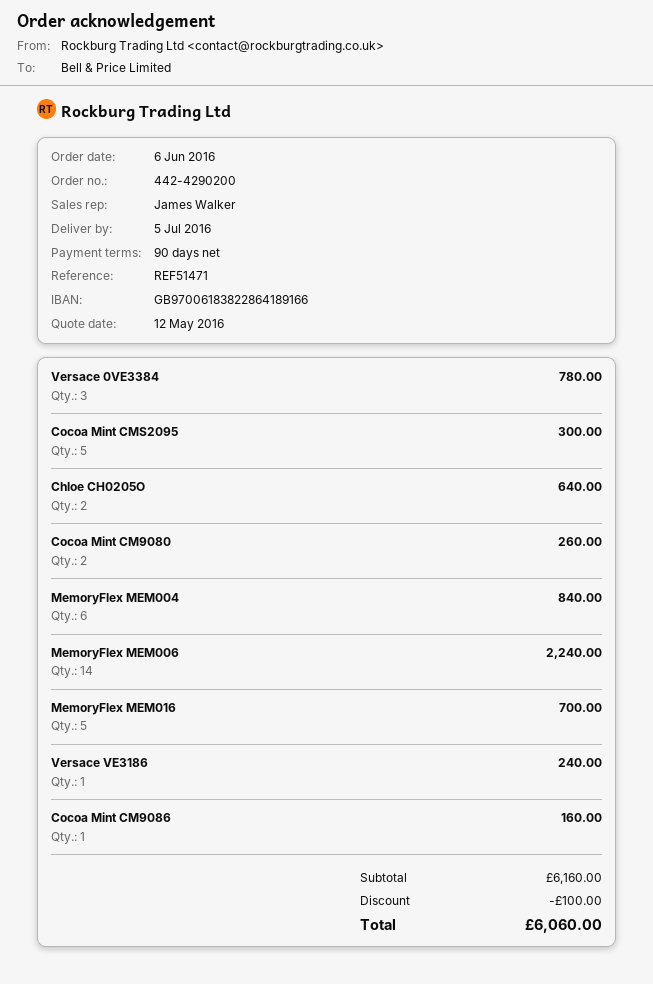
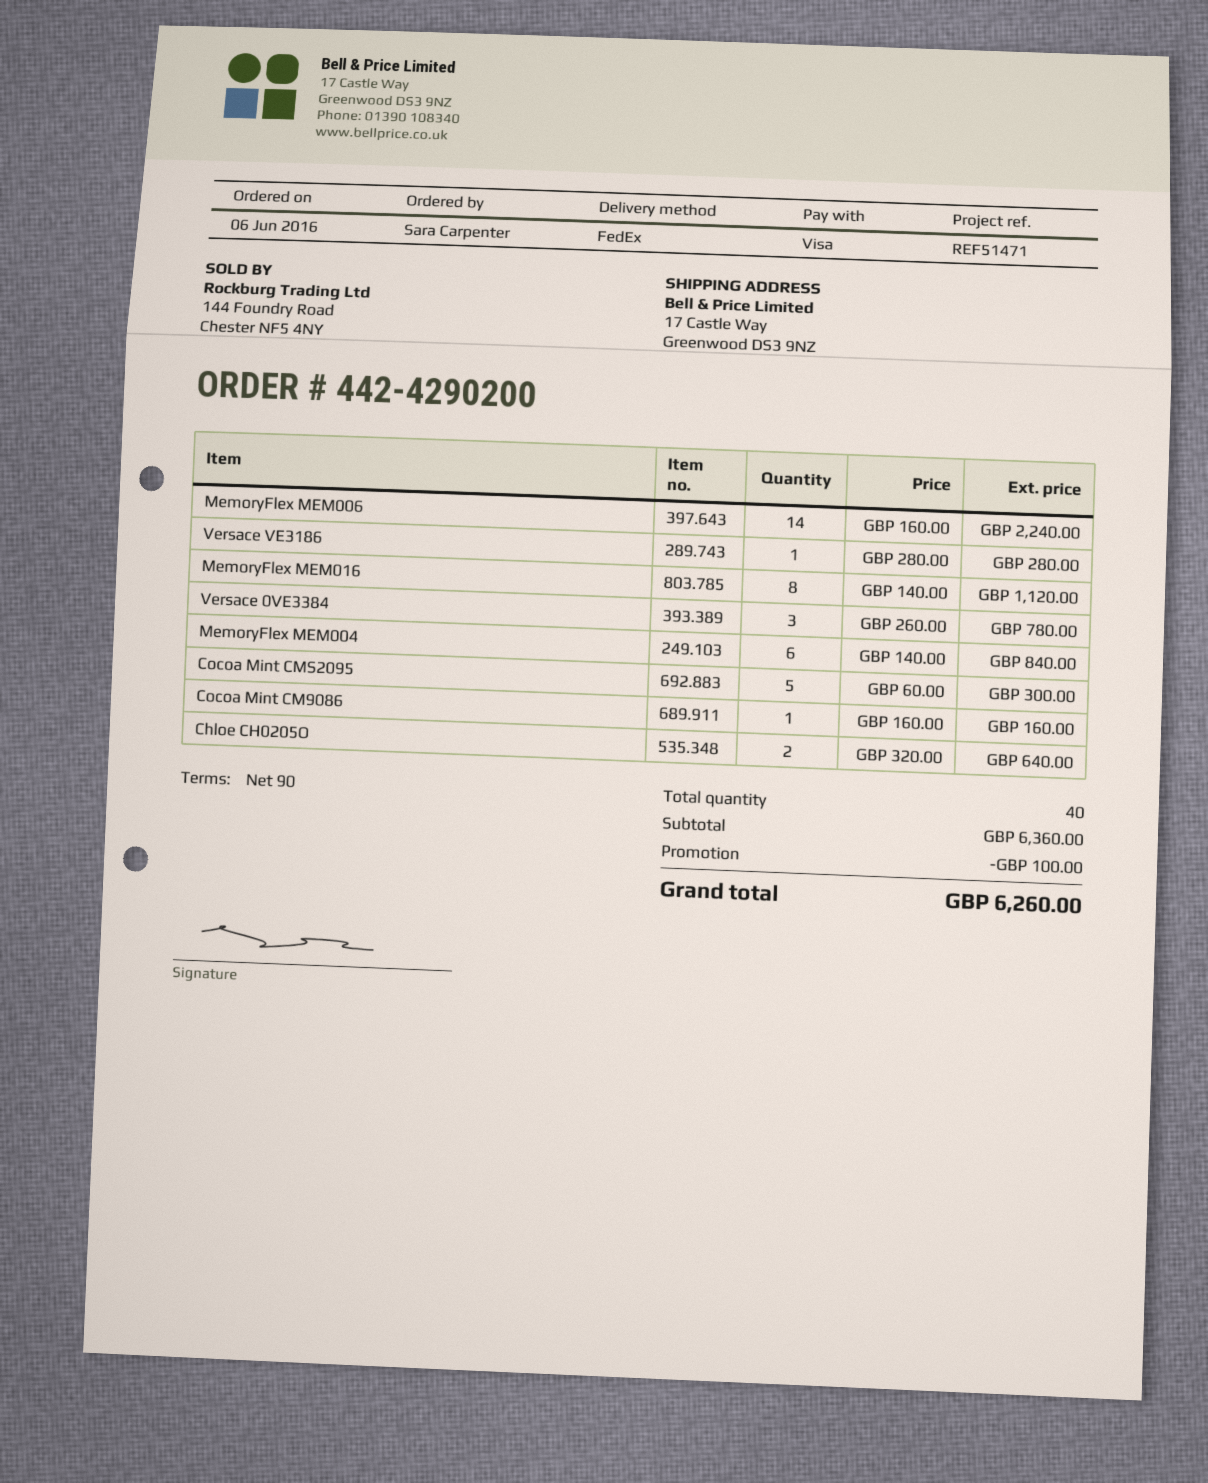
Cocoa Mint CM9080: 2 for 260.00 -> none
MemoryFlex MEM016: 5 for 700.00 -> 8 for 1120.00
Versace VE3186: 1 for 240.00 -> 1 for 280.00
subtotal: 6160.00 -> 6360.00
total: 6060.00 -> 6260.00

